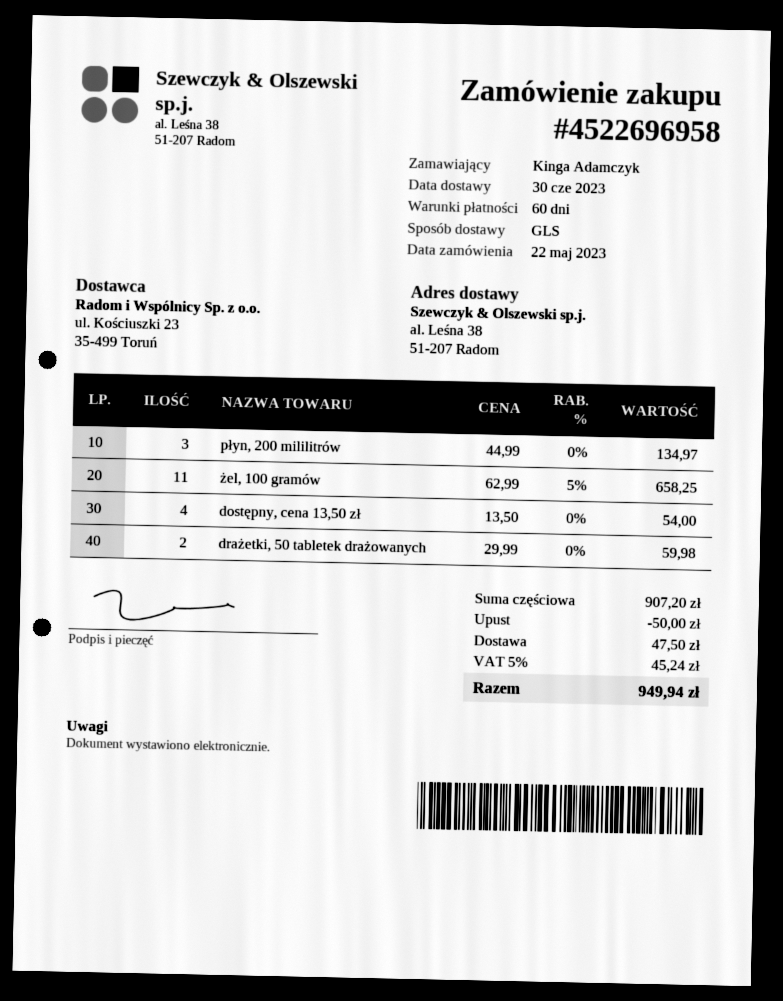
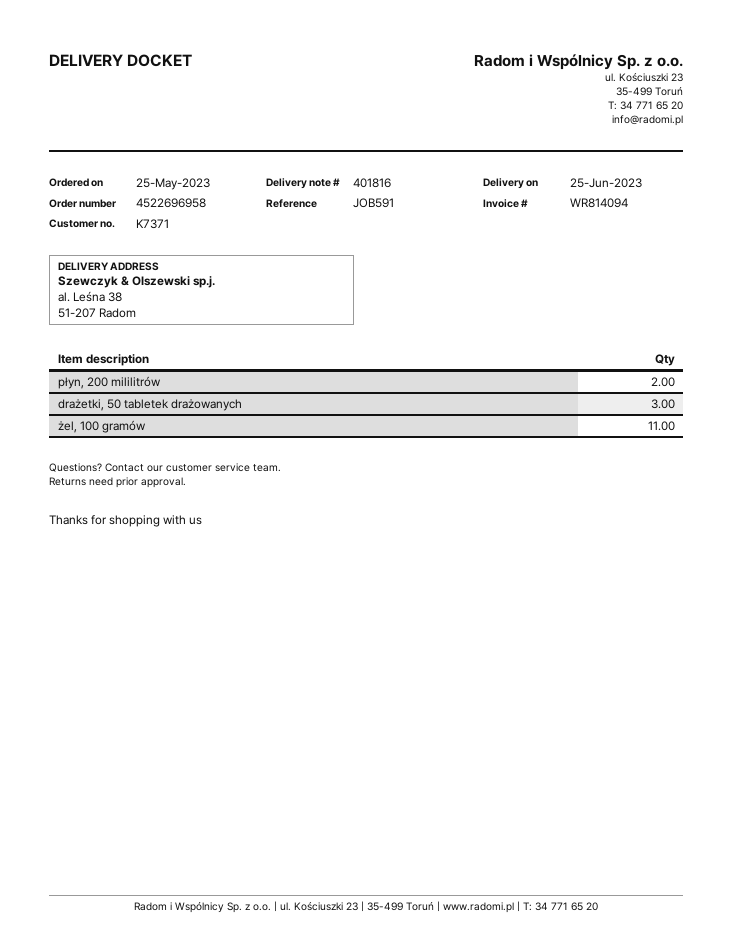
order date: 2023-05-22 -> 2023-05-25
delivery date: 2023-06-30 -> 2023-06-25
płyn, 200 mililitrów: 3 -> 2
dostępny, cena 13,50 zł: 4 -> none
drażetki, 50 tabletek drażowanych: 2 -> 3

